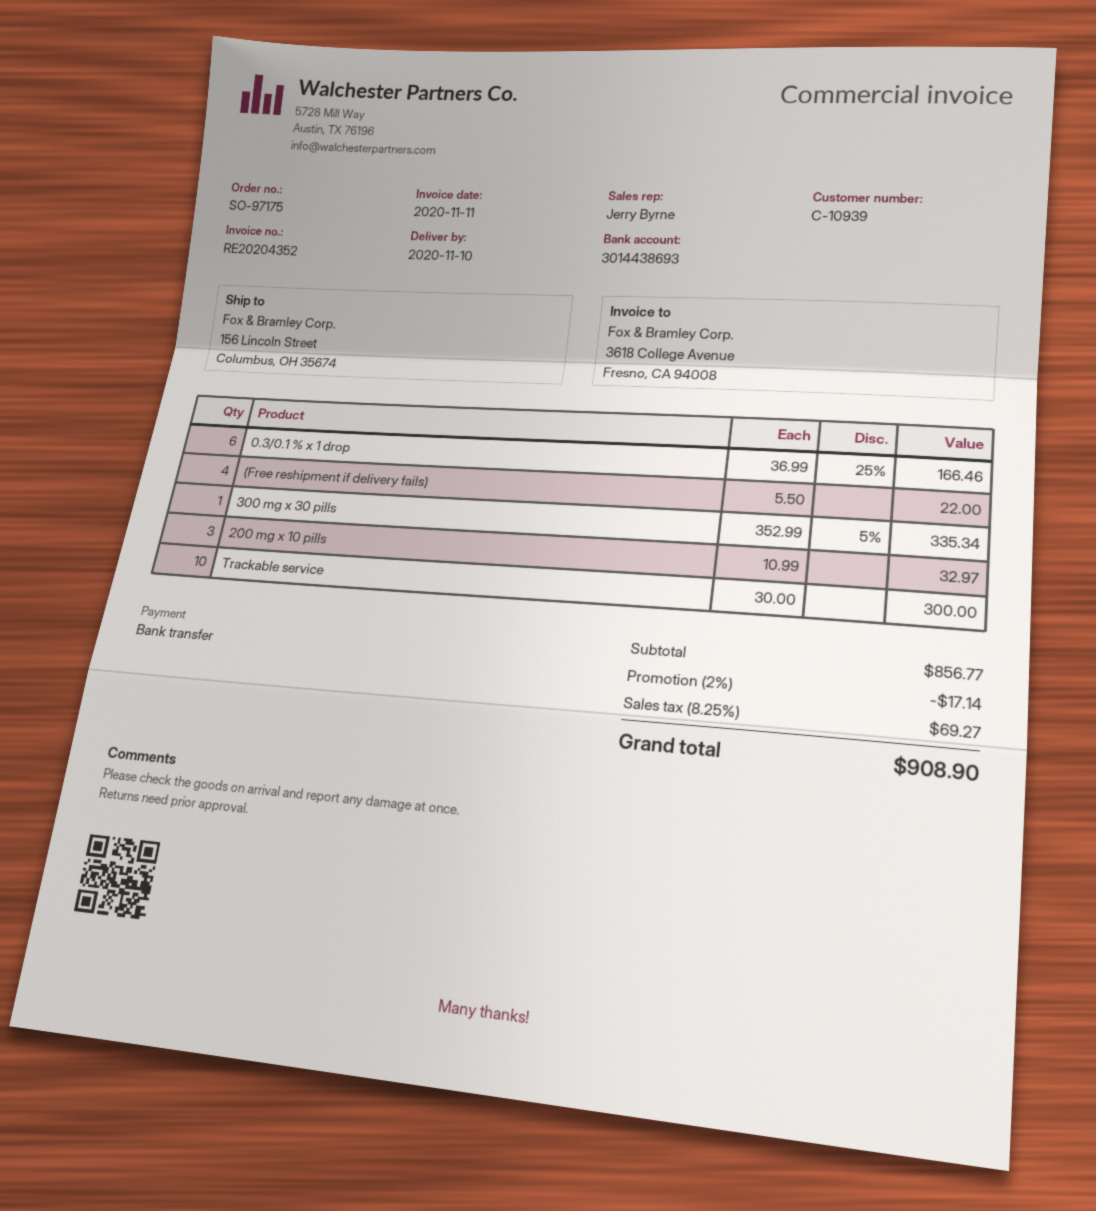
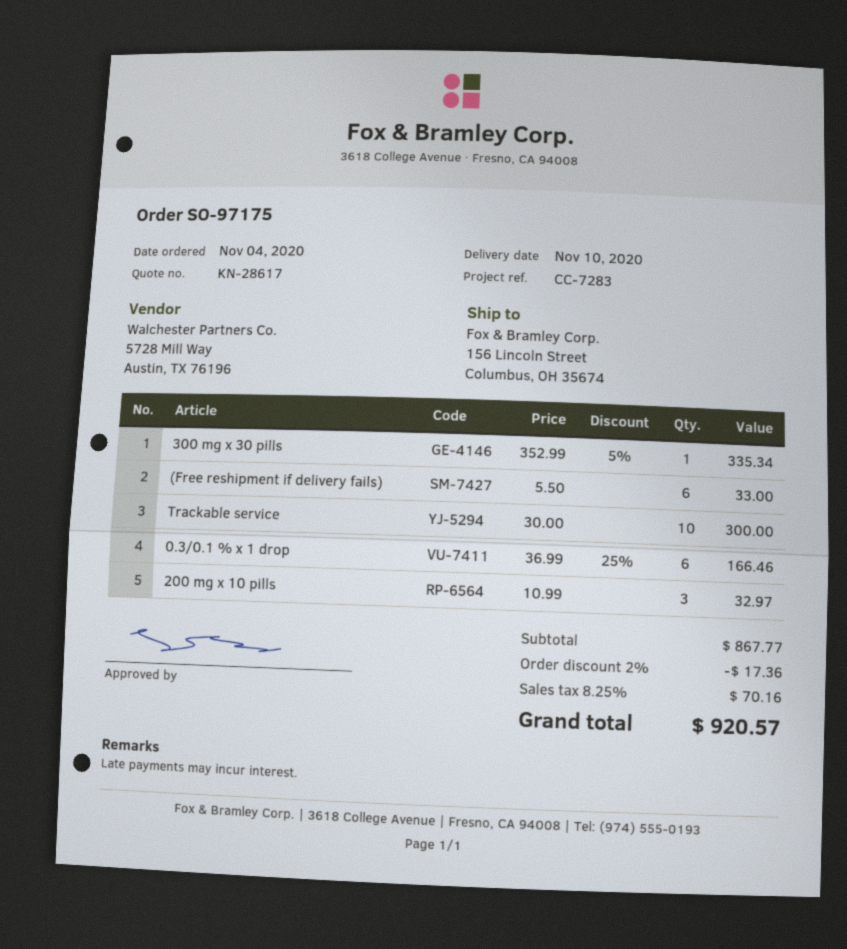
(Free reshipment if delivery fails): 4 x 5.50 = 22.00 -> 6 x 5.50 = 33.00
subtotal: 856.77 -> 867.77
discount: 2% = 17.14 -> 2% = 17.36
tax: 8.25% = 69.27 -> 8.25% = 70.16
total: 908.90 -> 920.57

